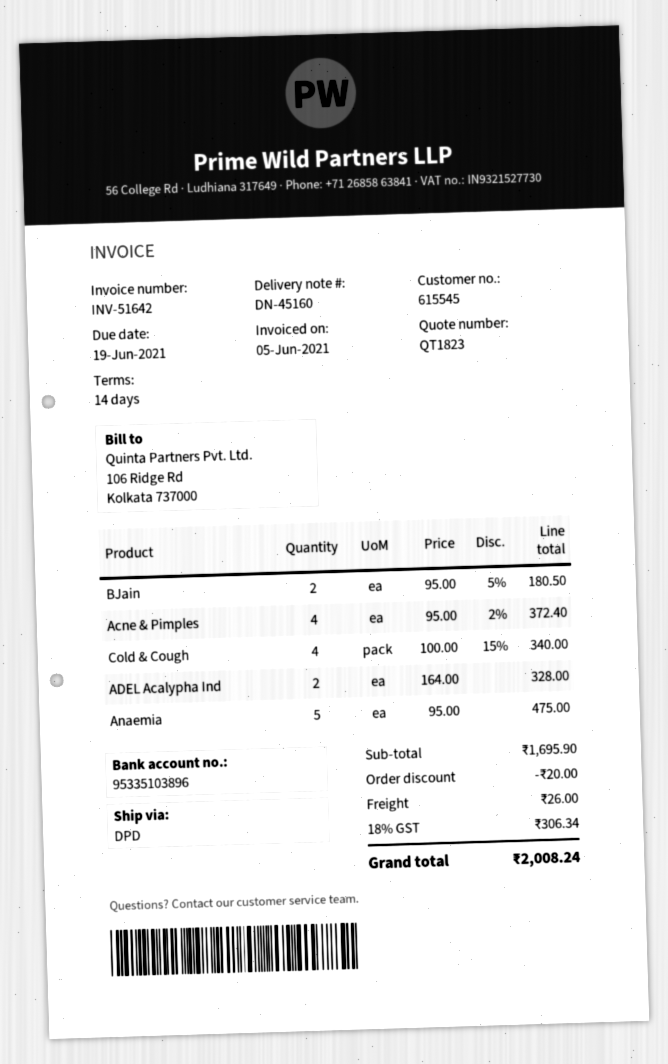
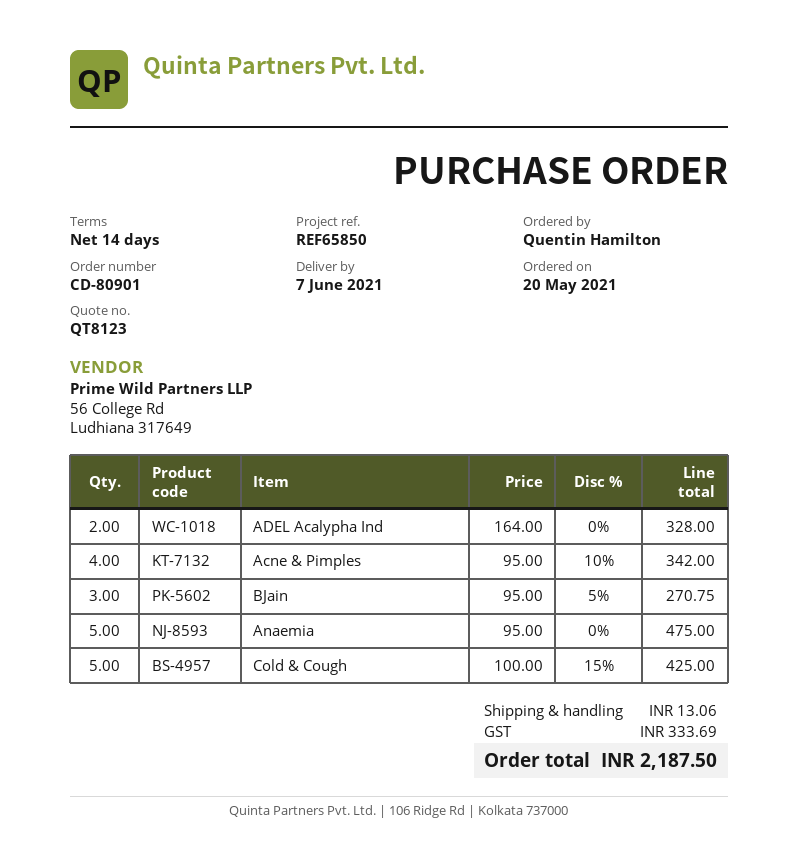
quote number: QT1823 -> QT8123
BJain: 2 x 95.00 - 5% = 180.50 -> 3 x 95.00 - 5% = 270.75
Acne & Pimples: 4 x 95.00 - 2% = 372.40 -> 4 x 95.00 - 10% = 342.00
Cold & Cough: 4 x 100.00 - 15% = 340.00 -> 5 x 100.00 - 15% = 425.00
discount: 20.00 -> none
shipping: 26.00 -> 13.06
tax: 306.34 -> 333.69
total: 2008.24 -> 2187.50

